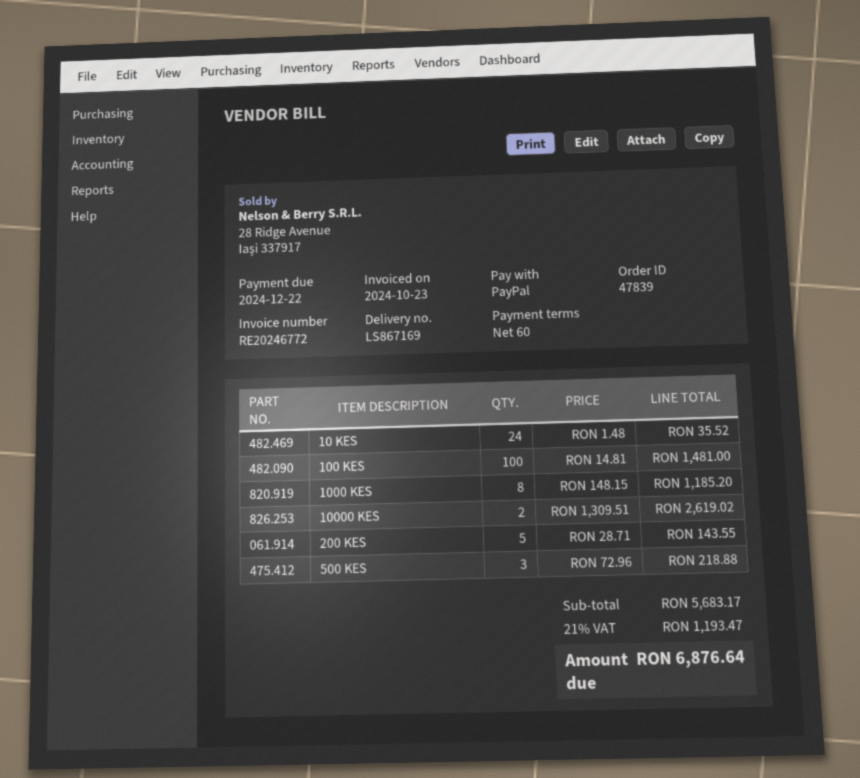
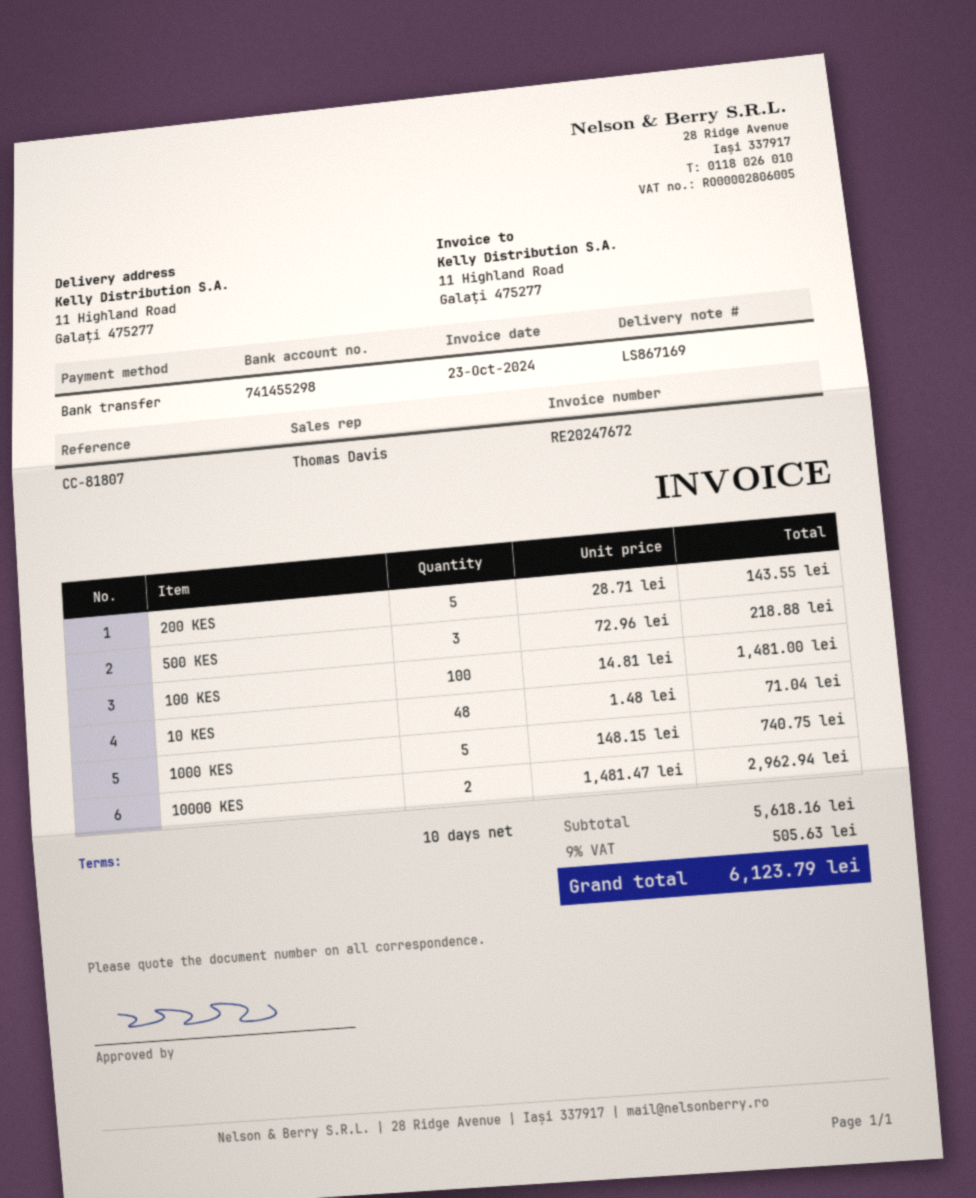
invoice number: RE20246772 -> RE20247672
payment terms: 60 days -> 10 days
payment method: PayPal -> bank transfer
10 KES: 24 x 1.48 = 35.52 -> 48 x 1.48 = 71.04
1000 KES: 8 x 148.15 = 1185.20 -> 5 x 148.15 = 740.75
10000 KES: 2 x 1309.51 = 2619.02 -> 2 x 1481.47 = 2962.94
subtotal: 5683.17 -> 5618.16
tax: 21% = 1193.47 -> 9% = 505.63
total: 6876.64 -> 6123.79

